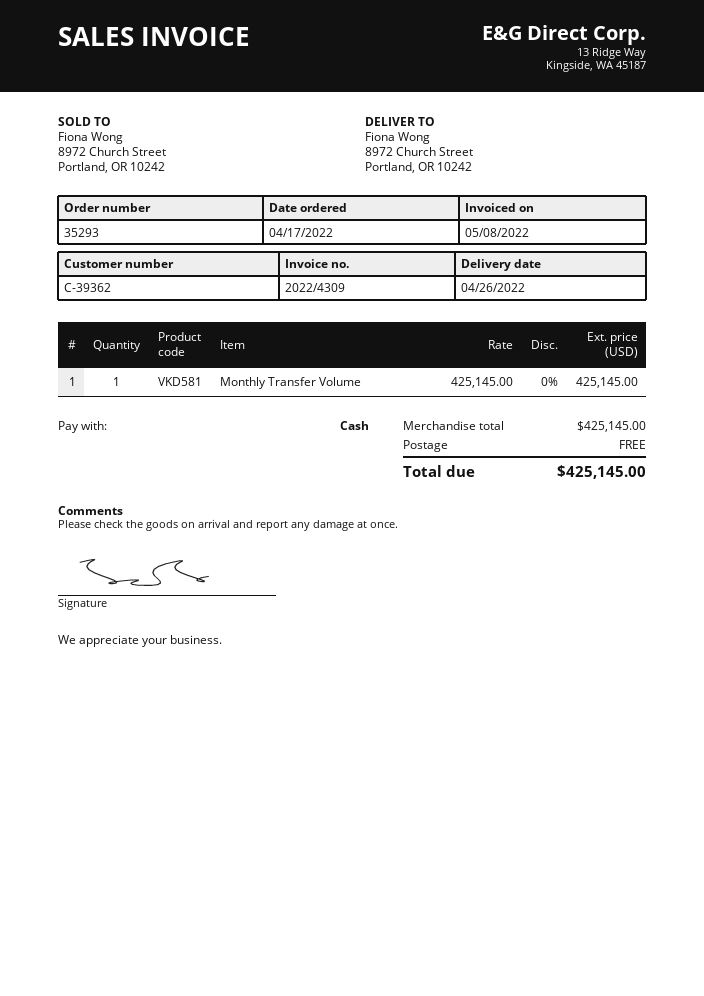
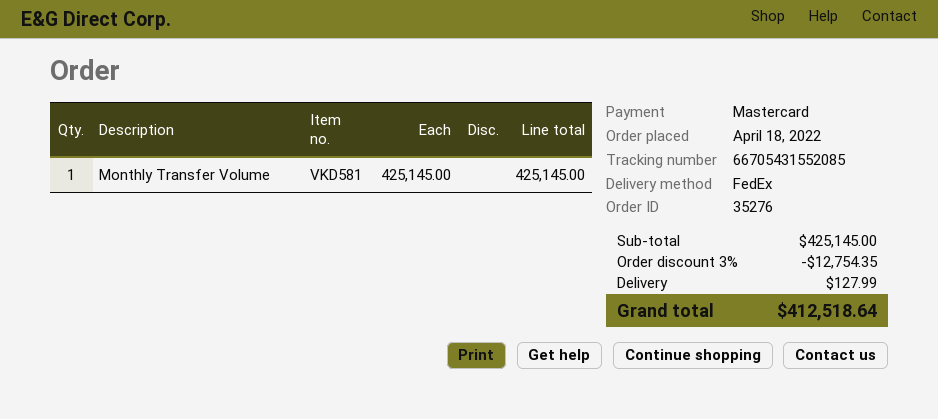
order number: 35293 -> 35276
order date: 2022-04-17 -> 2022-04-18
payment method: cash -> Mastercard
discount: none -> 3% = 12754.35
shipping: 0.00 -> 127.99
total: 425145.00 -> 412518.64

